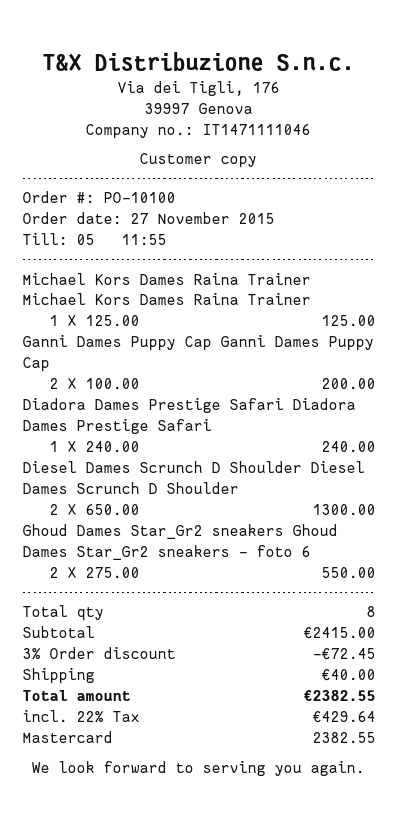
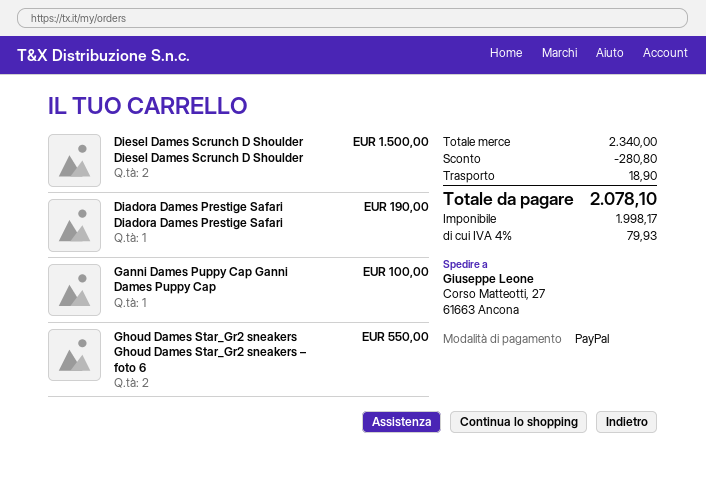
payment method: Mastercard -> PayPal
Michael Kors Dames Raina Trainer Michael Kors Dames Raina Trainer: 1 for 125.00 -> none
Ganni Dames Puppy Cap Ganni Dames Puppy Cap: 2 for 200.00 -> 1 for 100.00
Diadora Dames Prestige Safari Diadora Dames Prestige Safari: 1 for 240.00 -> 1 for 190.00
Diesel Dames Scrunch D Shoulder Diesel Dames Scrunch D Shoulder: 2 for 1300.00 -> 2 for 1500.00
subtotal: 2415.00 -> 2340.00
discount: 72.45 -> 280.80
shipping: 40.00 -> 18.90
tax: 22% = 429.64 -> 4% = 79.93
total: 2382.55 -> 2078.10

